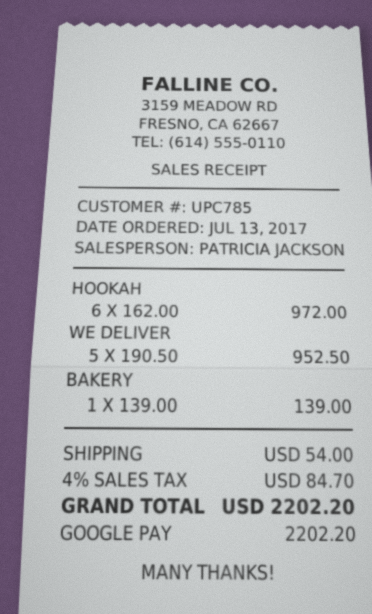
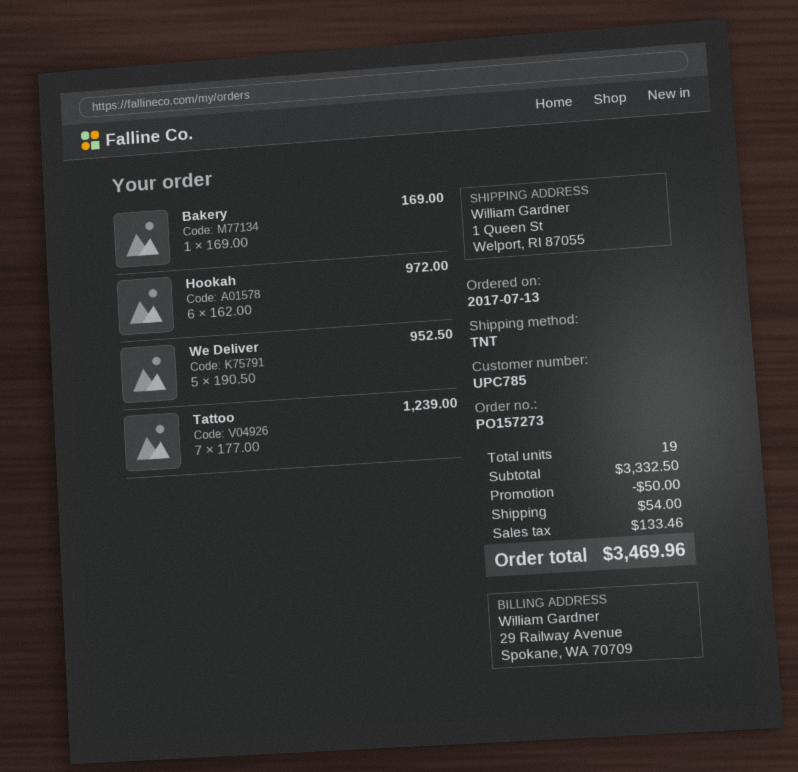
BAKERY: 1 x 139.00 = 139.00 -> 1 x 169.00 = 169.00
Tattoo: none -> 7 x 177.00 = 1239.00
discount: none -> 50.00
tax: 84.70 -> 133.46
total: 2202.20 -> 3469.96

